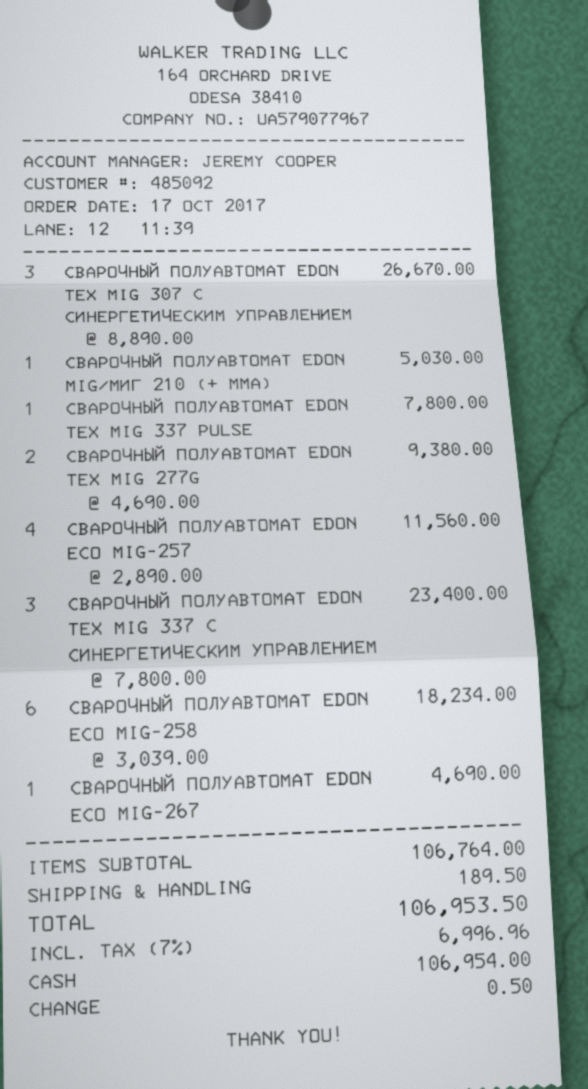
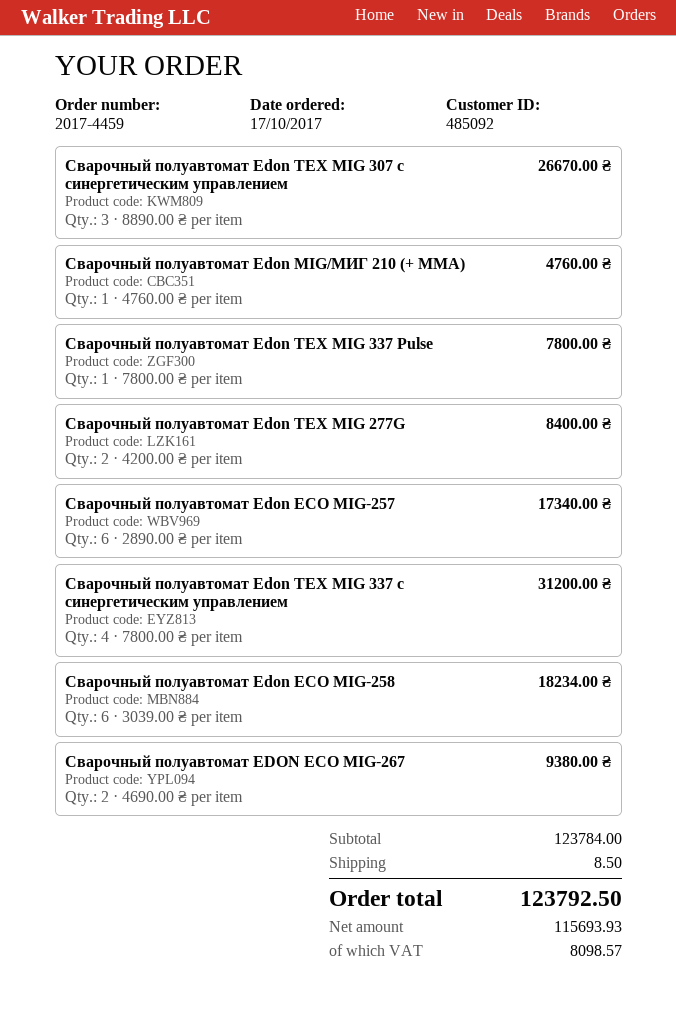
СВАРОЧНЫЙ ПОЛУАВТОМАТ EDON MIG/МИГ 210 (+ MMA): 1 x 5030.00 = 5030.00 -> 1 x 4760.00 = 4760.00
СВАРОЧНЫЙ ПОЛУАВТОМАТ EDON TEX MIG 277G: 2 x 4690.00 = 9380.00 -> 2 x 4200.00 = 8400.00
СВАРОЧНЫЙ ПОЛУАВТОМАТ EDON ECO MIG-257: 4 x 2890.00 = 11560.00 -> 6 x 2890.00 = 17340.00
СВАРОЧНЫЙ ПОЛУАВТОМАТ EDON TEX MIG 337 С СИНЕРГЕТИЧЕСКИМ УПРАВЛЕНИЕМ: 3 x 7800.00 = 23400.00 -> 4 x 7800.00 = 31200.00
СВАРОЧНЫЙ ПОЛУАВТОМАТ EDON ECO MIG-267: 1 x 4690.00 = 4690.00 -> 2 x 4690.00 = 9380.00
subtotal: 106764.00 -> 123784.00
shipping: 189.50 -> 8.50
tax: 6996.96 -> 8098.57
total: 106953.50 -> 123792.50

